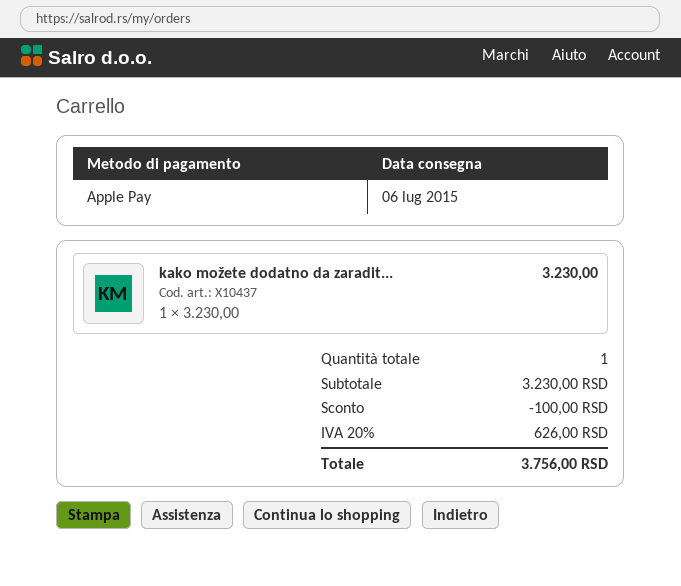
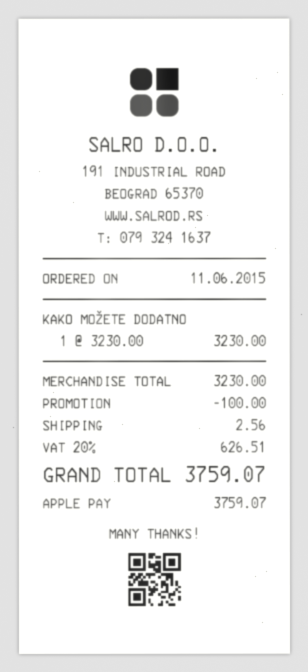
shipping: none -> 2.56
tax: 20% = 626.00 -> 20% = 626.51
total: 3756.00 -> 3759.07

